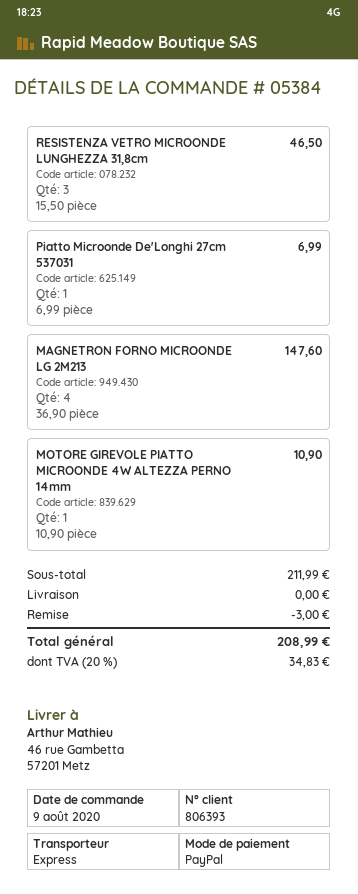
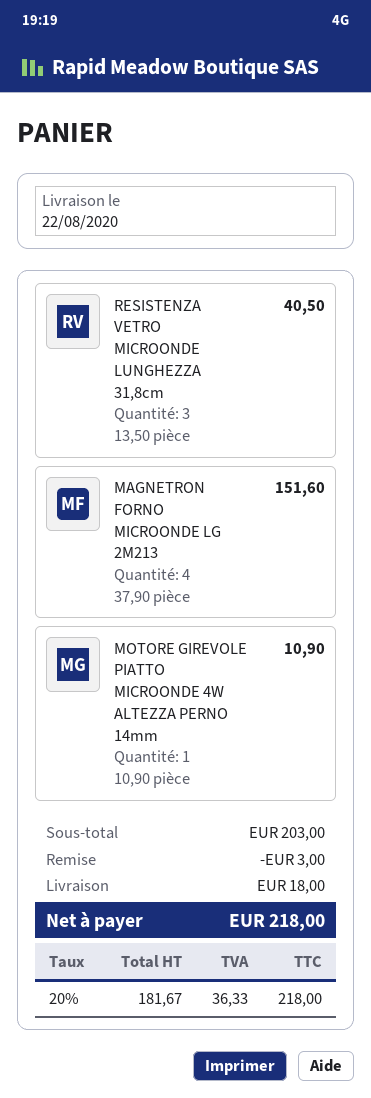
RESISTENZA VETRO MICROONDE LUNGHEZZA 31,8cm: 3 x 15.50 = 46.50 -> 3 x 13.50 = 40.50
Piatto Microonde De'Longhi 27cm 537031: 1 x 6.99 = 6.99 -> none
MAGNETRON FORNO MICROONDE LG 2M213: 4 x 36.90 = 147.60 -> 4 x 37.90 = 151.60
subtotal: 211.99 -> 203.00
shipping: 0.00 -> 18.00
tax: 20% = 34.83 -> 20% = 36.33
total: 208.99 -> 218.00

